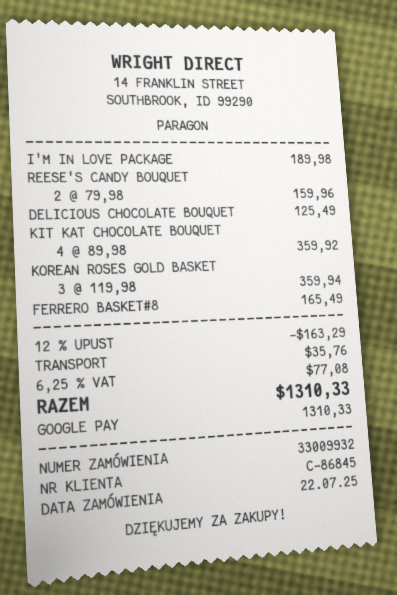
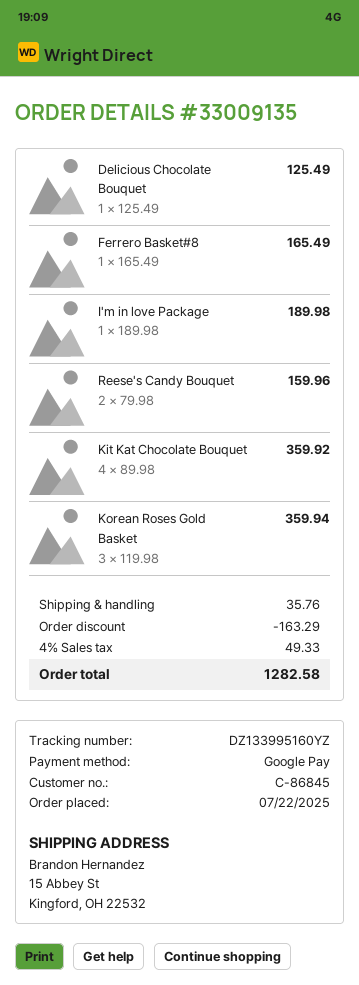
order number: 33009932 -> 33009135
tax: 6.25% = 77.08 -> 4% = 49.33
total: 1310.33 -> 1282.58

